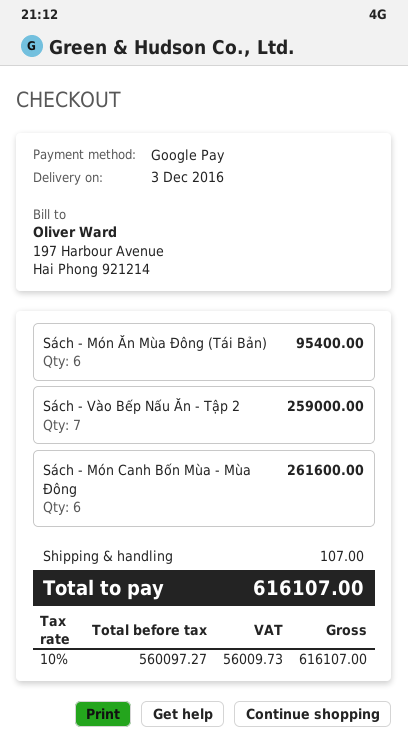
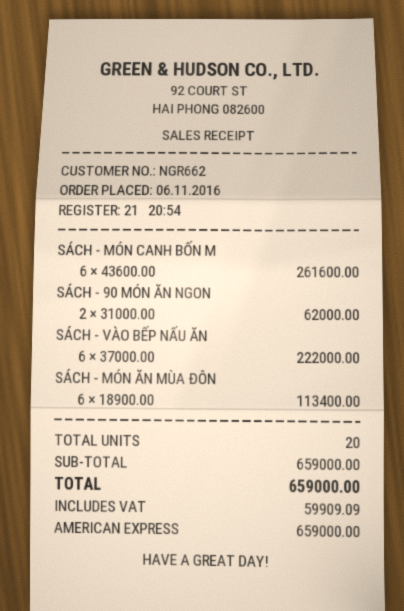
payment method: Google Pay -> American Express
Sách - Món Ăn Mùa Đông (Tái Bản): 6 for 95400.00 -> 6 for 113400.00
Sách - Vào Bếp Nấu Ăn - Tập 2: 7 for 259000.00 -> 6 for 222000.00
SÁCH - 90 MÓN ĂN NGON: none -> 2 for 62000.00
shipping: 107.00 -> none
tax: 56009.73 -> 59909.09
total: 616107.00 -> 659000.00

